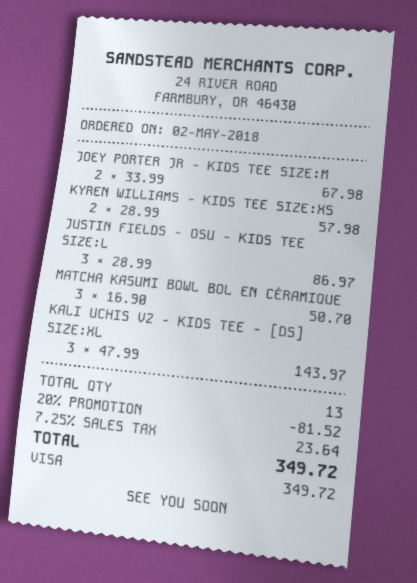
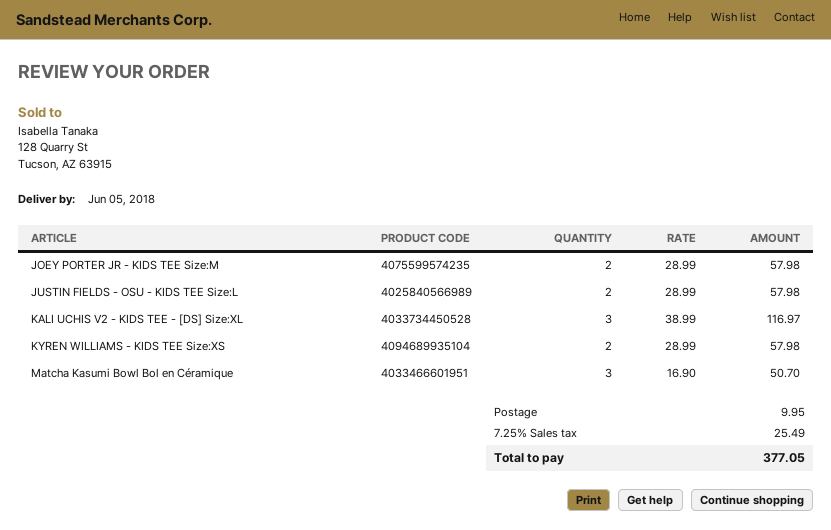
JOEY PORTER JR - KIDS TEE SIZE:M: 2 x 33.99 = 67.98 -> 2 x 28.99 = 57.98
JUSTIN FIELDS - OSU - KIDS TEE SIZE:L: 3 x 28.99 = 86.97 -> 2 x 28.99 = 57.98
KALI UCHIS V2 - KIDS TEE - [DS] SIZE:XL: 3 x 47.99 = 143.97 -> 3 x 38.99 = 116.97
discount: 20% = 81.52 -> none
shipping: none -> 9.95
tax: 7.25% = 23.64 -> 7.25% = 25.49
total: 349.72 -> 377.05

